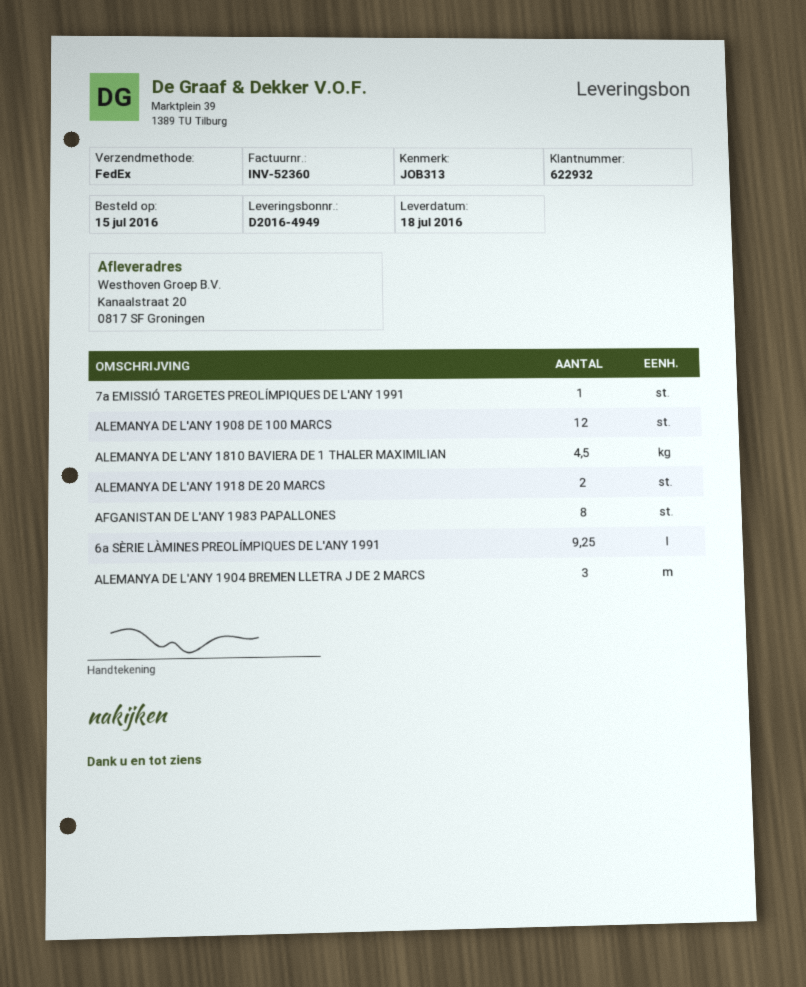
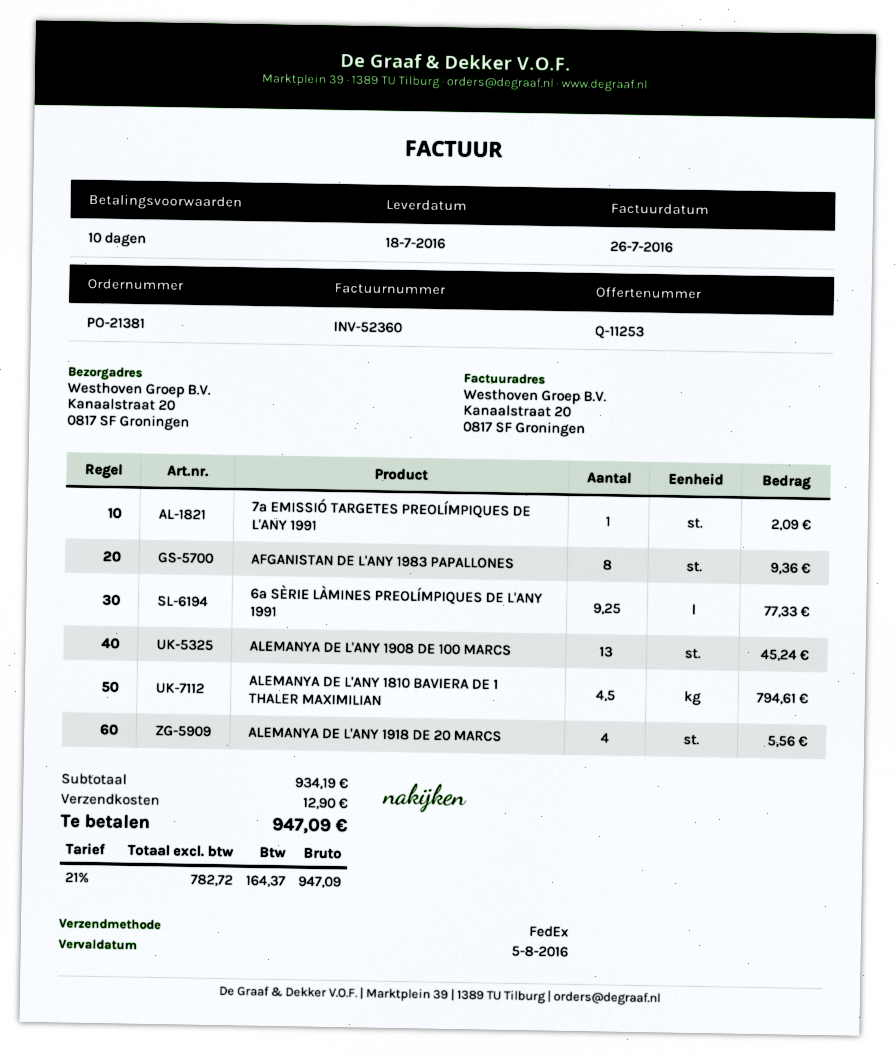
ALEMANYA DE L'ANY 1908 DE 100 MARCS: 12 -> 13
ALEMANYA DE L'ANY 1918 DE 20 MARCS: 2 -> 4
ALEMANYA DE L'ANY 1904 BREMEN LLETRA J DE 2 MARCS: 3 -> none

